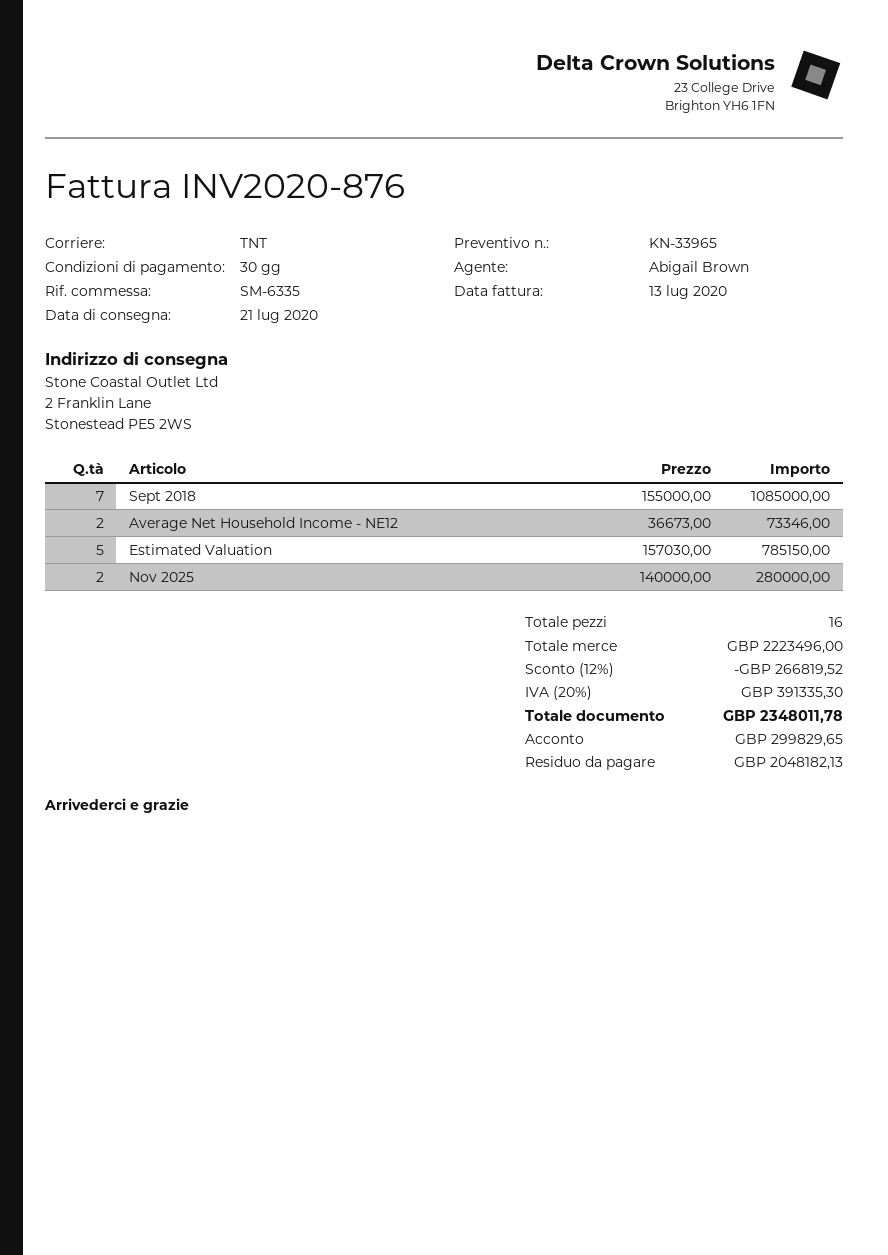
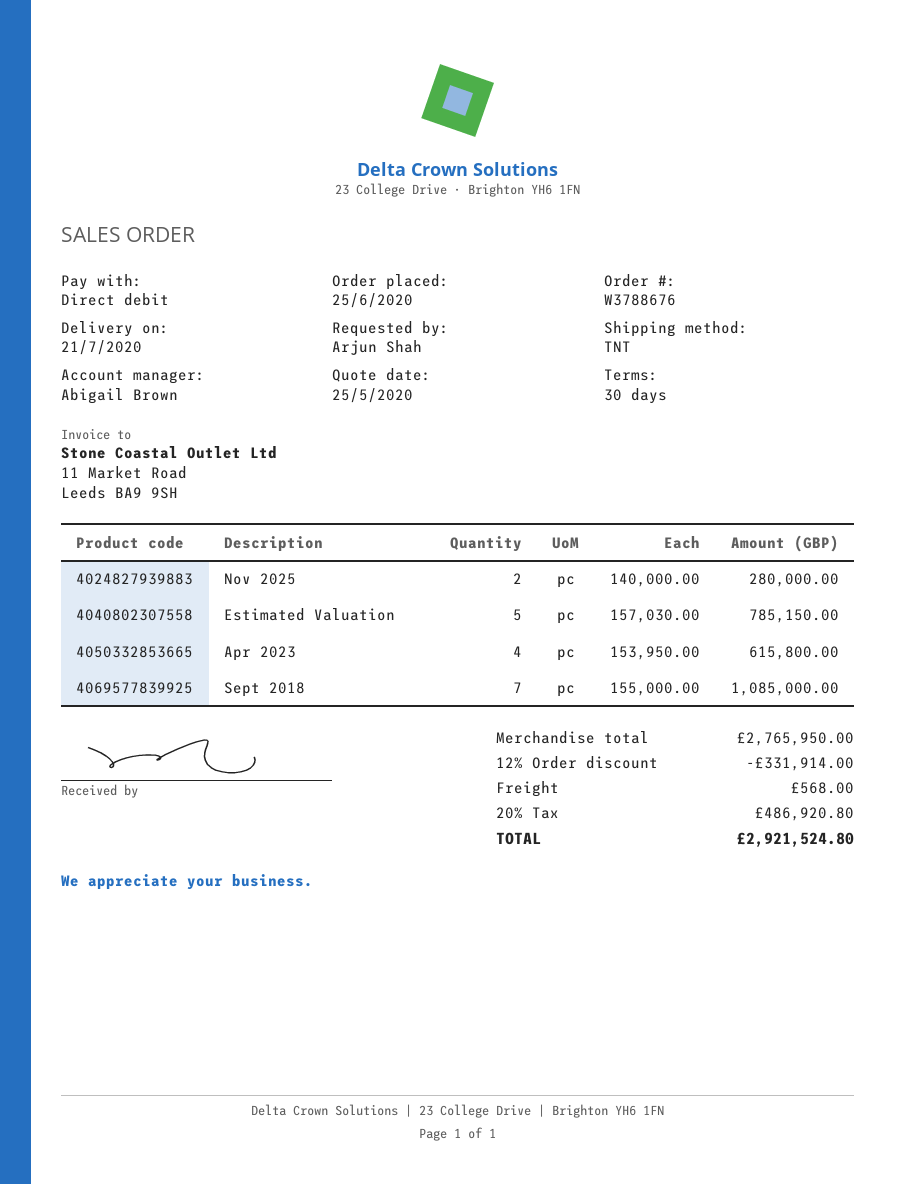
Average Net Household Income - NE12: 2 x 36673.00 = 73346.00 -> none
Apr 2023: none -> 4 x 153950.00 = 615800.00
subtotal: 2223496.00 -> 2765950.00
discount: 12% = 266819.52 -> 12% = 331914.00
shipping: none -> 568.00
tax: 20% = 391335.30 -> 20% = 486920.80
total: 2348011.78 -> 2921524.80

